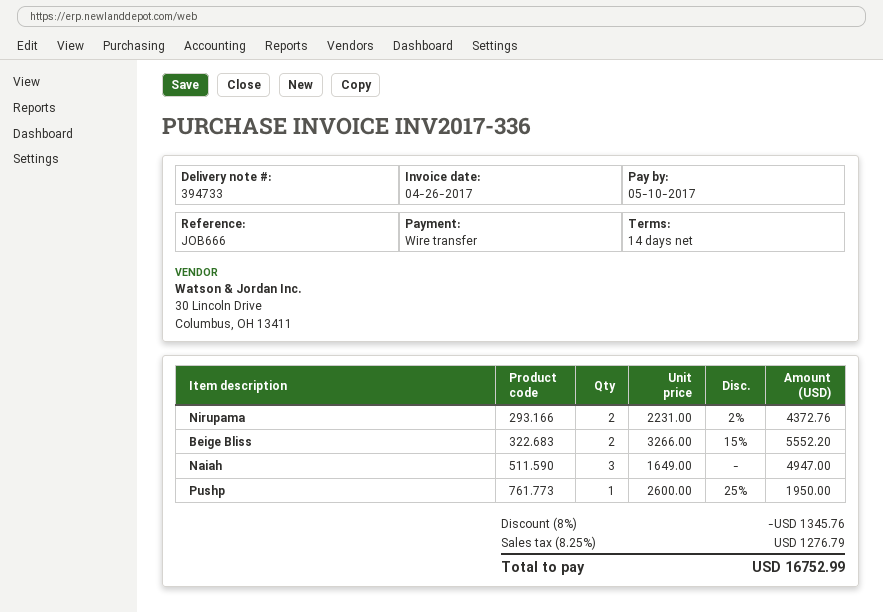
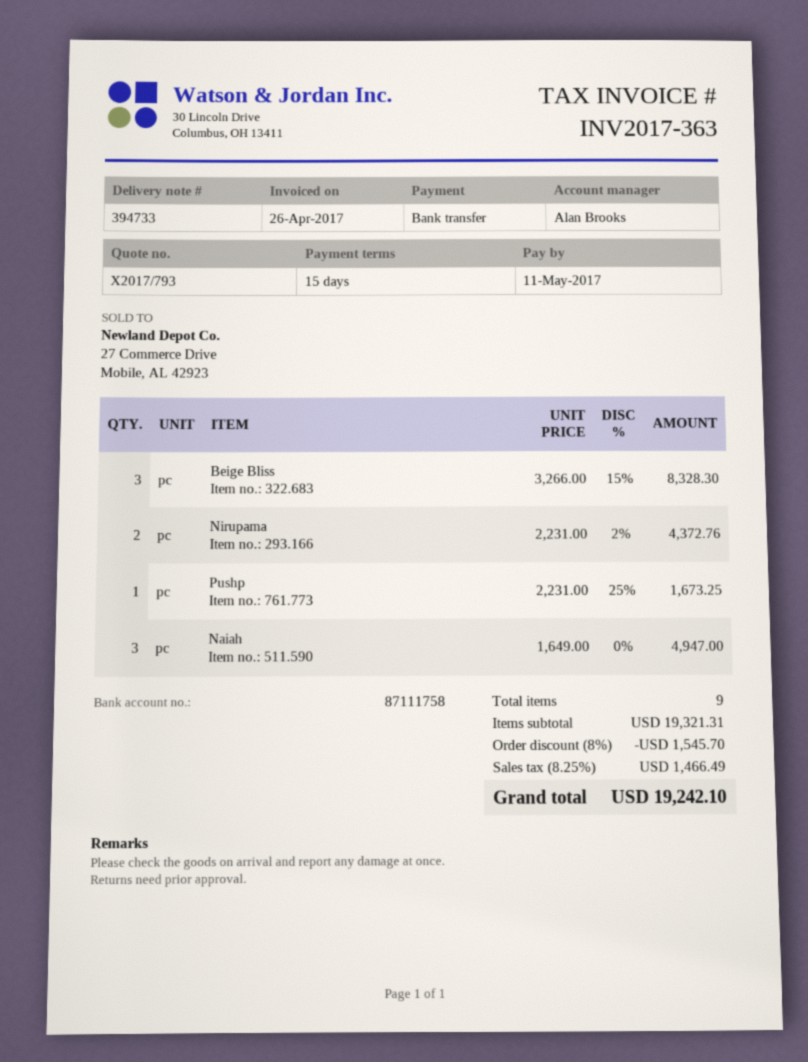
invoice number: INV2017-336 -> INV2017-363
payment terms: 14 days -> 15 days
due date: 2017-05-10 -> 2017-05-11
Beige Bliss: 2 x 3266.00 - 15% = 5552.20 -> 3 x 3266.00 - 15% = 8328.30
Pushp: 1 x 2600.00 - 25% = 1950.00 -> 1 x 2231.00 - 25% = 1673.25
discount: 8% = 1345.76 -> 8% = 1545.70
tax: 8.25% = 1276.79 -> 8.25% = 1466.49
total: 16752.99 -> 19242.10

